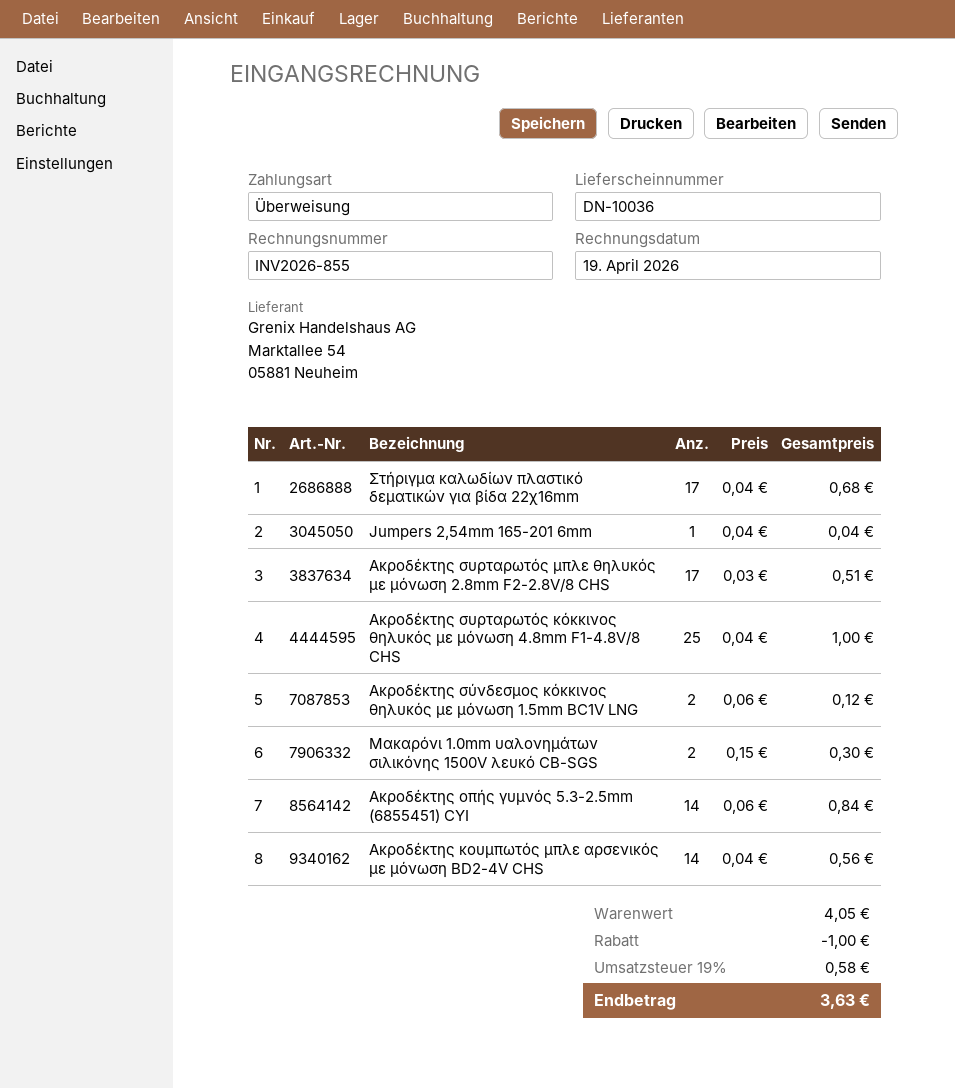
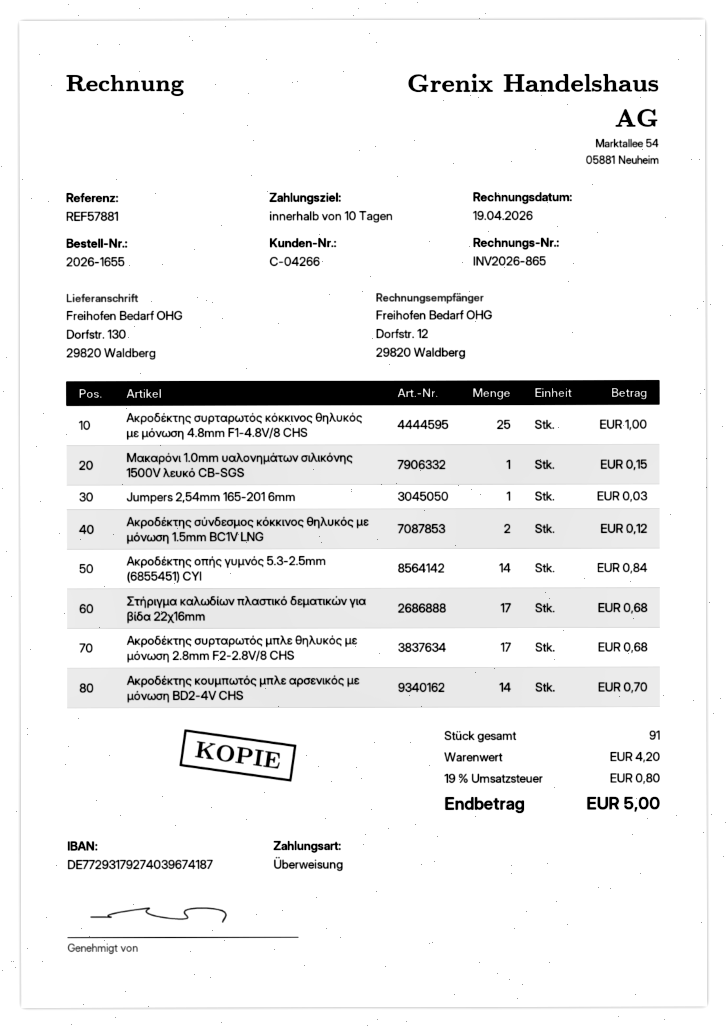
invoice number: INV2026-855 -> INV2026-865
Jumpers 2,54mm 165-201 6mm: 1 for 0.04 -> 1 for 0.03
Ακροδέκτης συρταρωτός μπλε θηλυκός με μόνωση 2.8mm F2-2.8V/8 CHS: 17 for 0.51 -> 17 for 0.68
Μακαρόνι 1.0mm υαλονημάτων σιλικόνης 1500V λευκό CB-SGS: 2 for 0.30 -> 1 for 0.15
Ακροδέκτης κουμπωτός μπλε αρσενικός με μόνωση BD2-4V CHS: 14 for 0.56 -> 14 for 0.70
subtotal: 4.05 -> 4.20
discount: 1.00 -> none
tax: 19% = 0.58 -> 19% = 0.80
total: 3.63 -> 5.00

